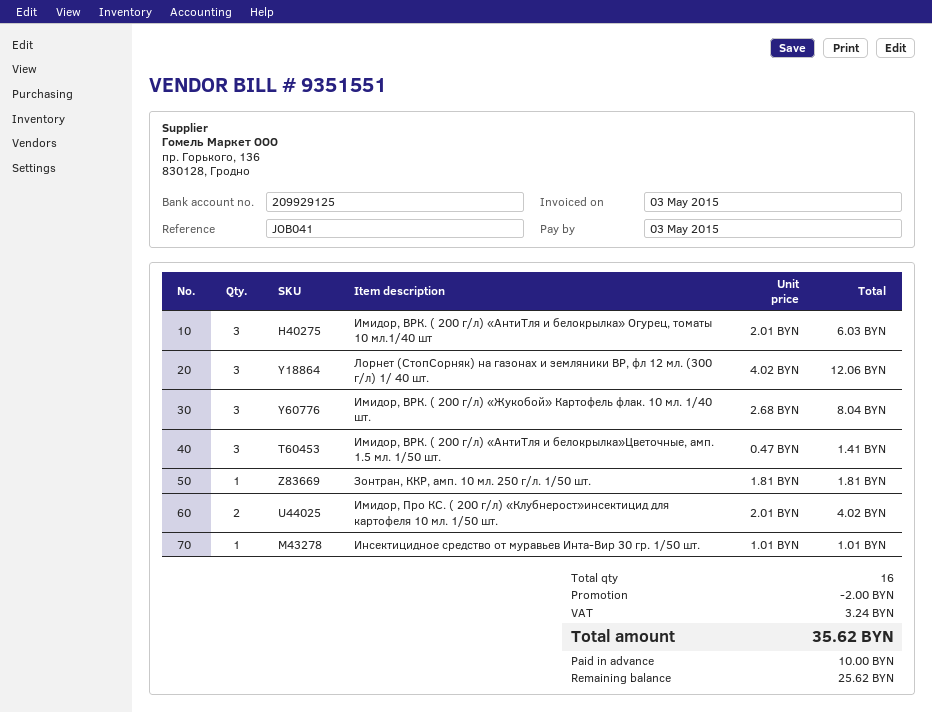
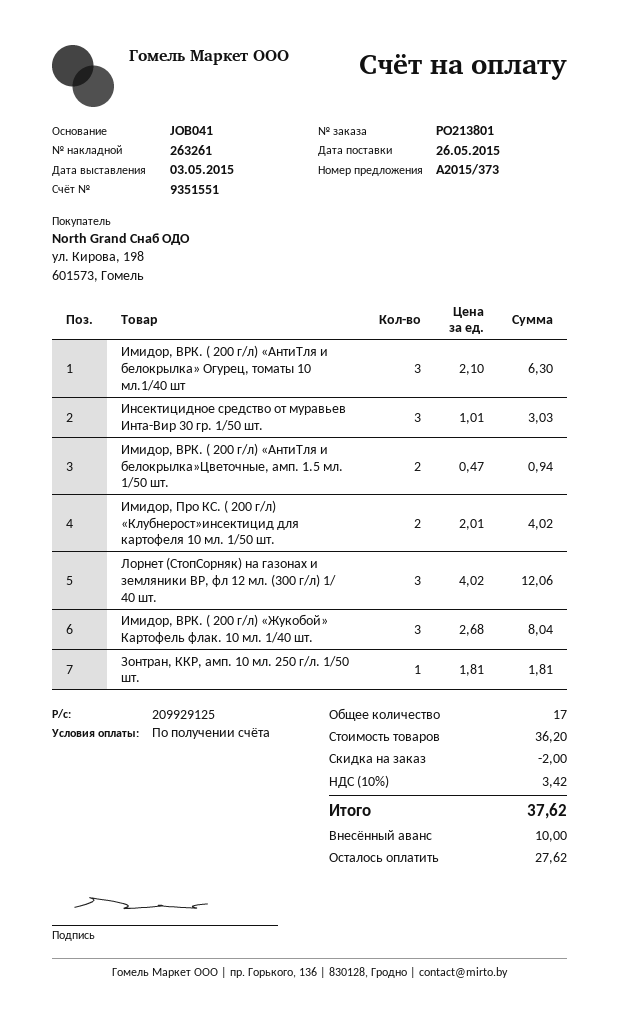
Имидор, ВРК. ( 200 г/л) «АнтиТля и белокрылка» Огурец, томаты 10 мл.1/40 шт: 3 x 2.01 = 6.03 -> 3 x 2.10 = 6.30
Имидор, ВРК. ( 200 г/л) «АнтиТля и белокрылка»Цветочные, амп. 1.5 мл. 1/50 шт.: 3 x 0.47 = 1.41 -> 2 x 0.47 = 0.94
Инсектицидное средство от муравьев Инта-Вир 30 гр. 1/50 шт.: 1 x 1.01 = 1.01 -> 3 x 1.01 = 3.03
total quantity: 16 -> 17
tax: 3.24 -> 3.42
total: 35.62 -> 37.62
balance: 25.62 -> 27.62

